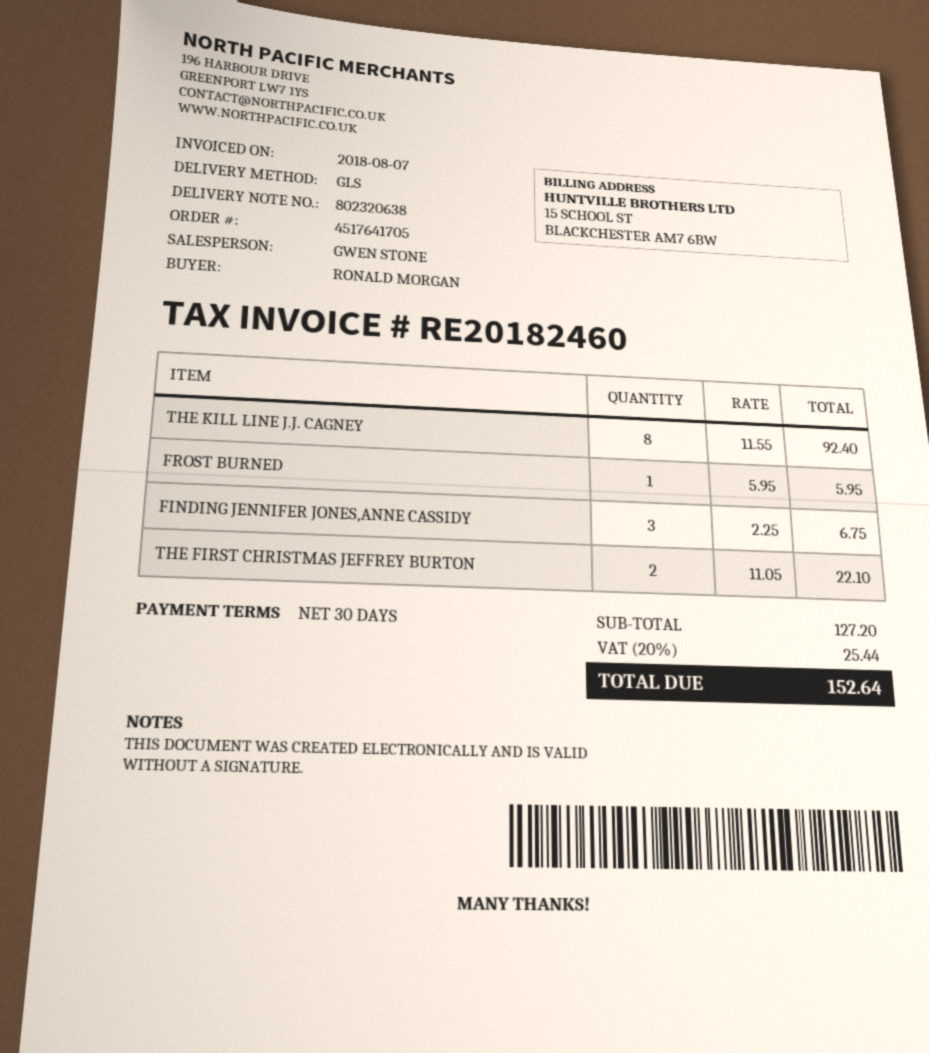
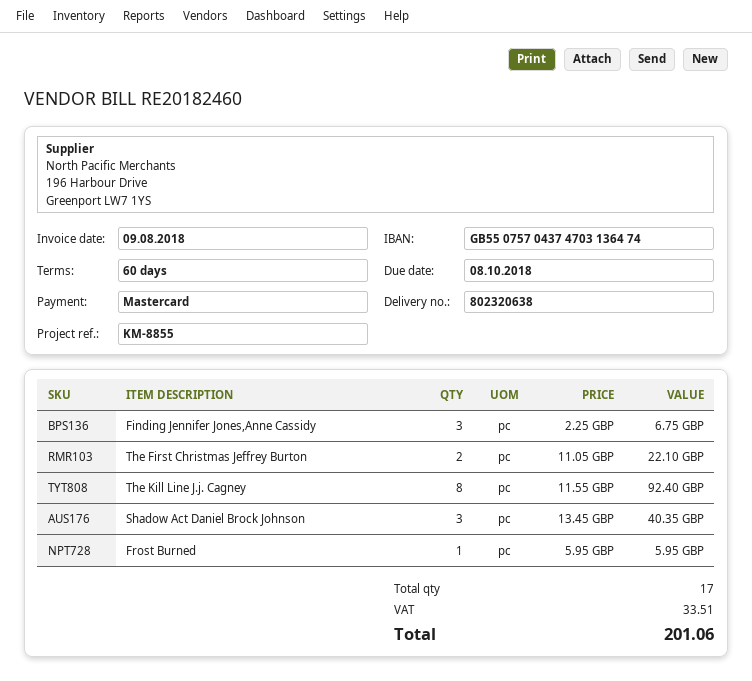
invoice date: 2018-08-07 -> 2018-08-09
payment terms: 30 days -> 60 days
Shadow Act Daniel Brock Johnson: none -> 3 x 13.45 = 40.35
tax: 25.44 -> 33.51
total: 152.64 -> 201.06

